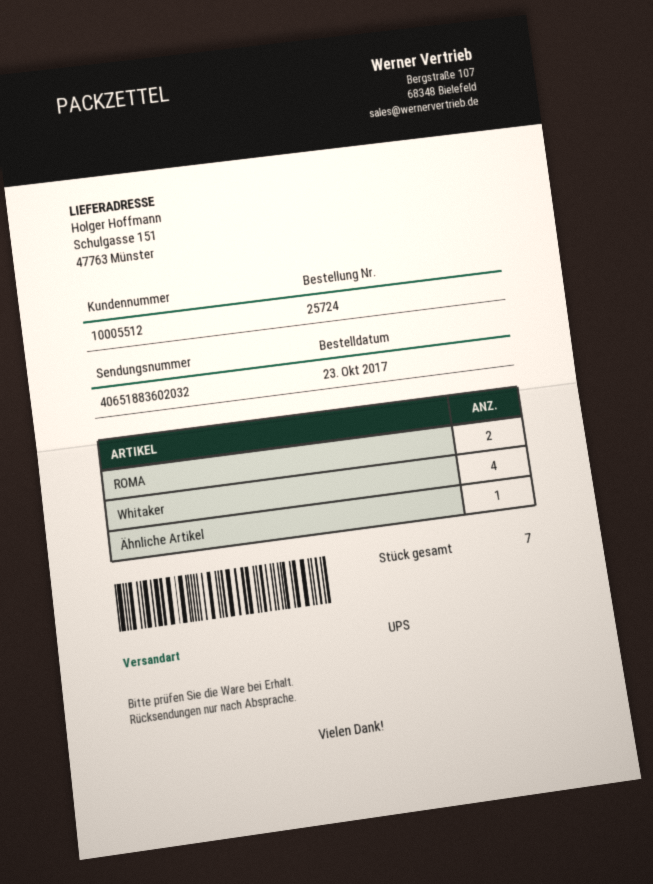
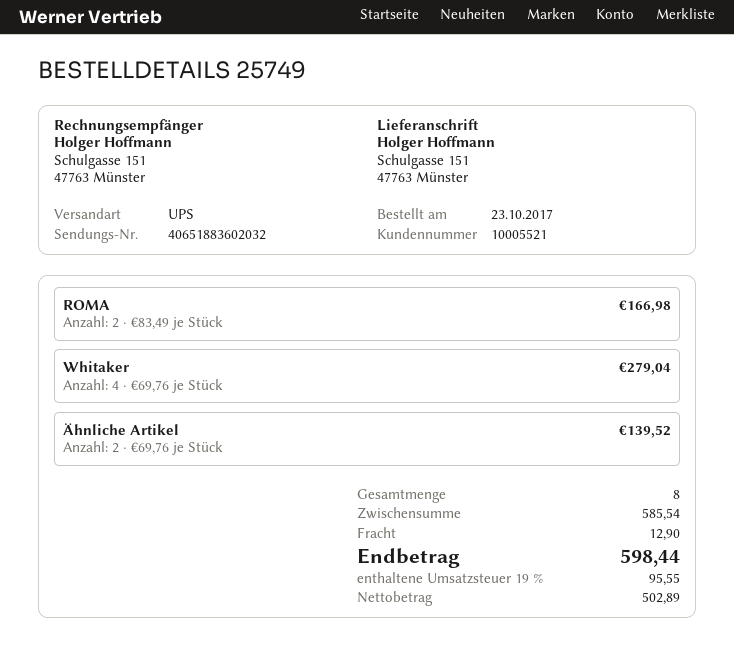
order number: 25724 -> 25749
customer number: 10005512 -> 10005521
Ähnliche Artikel: 1 -> 2
total quantity: 7 -> 8

